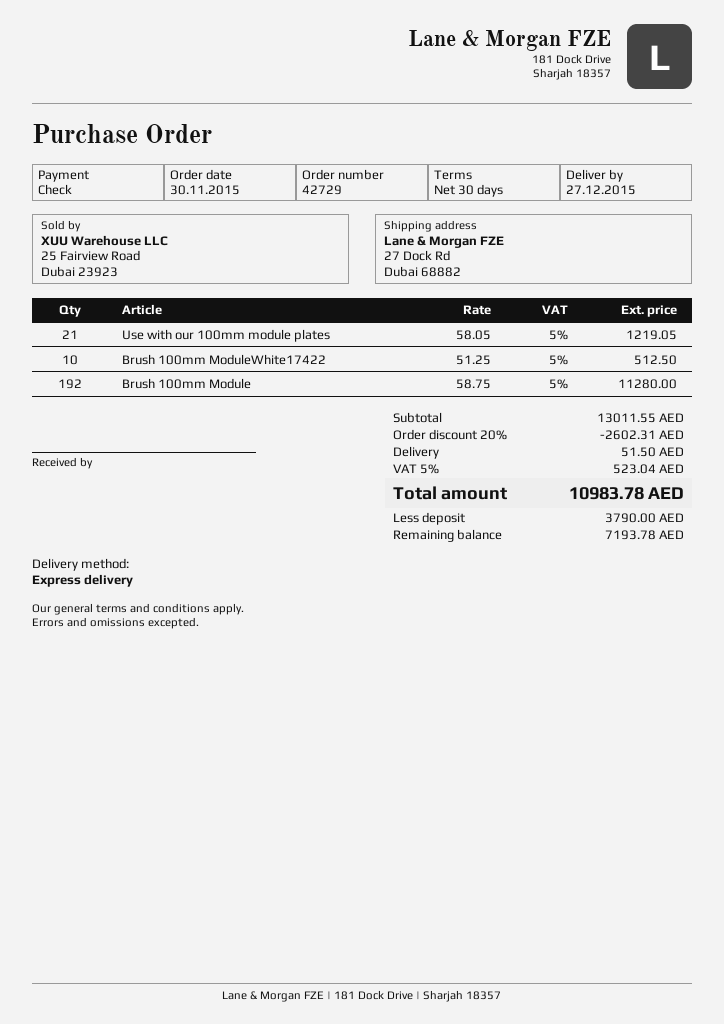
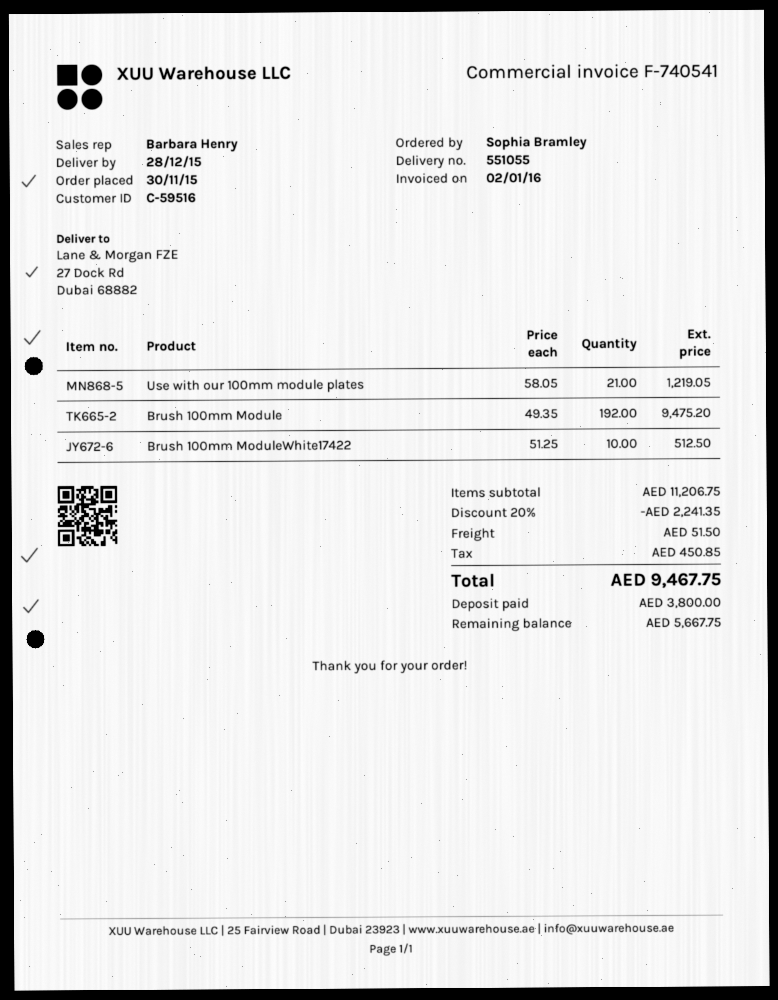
delivery date: 2015-12-27 -> 2015-12-28
Brush 100mm Module: 192 x 58.75 = 11280.00 -> 192 x 49.35 = 9475.20
subtotal: 13011.55 -> 11206.75
discount: 20% = 2602.31 -> 20% = 2241.35
tax: 523.04 -> 450.85
total: 10983.78 -> 9467.75
deposit: 3790.00 -> 3800.00
balance: 7193.78 -> 5667.75

